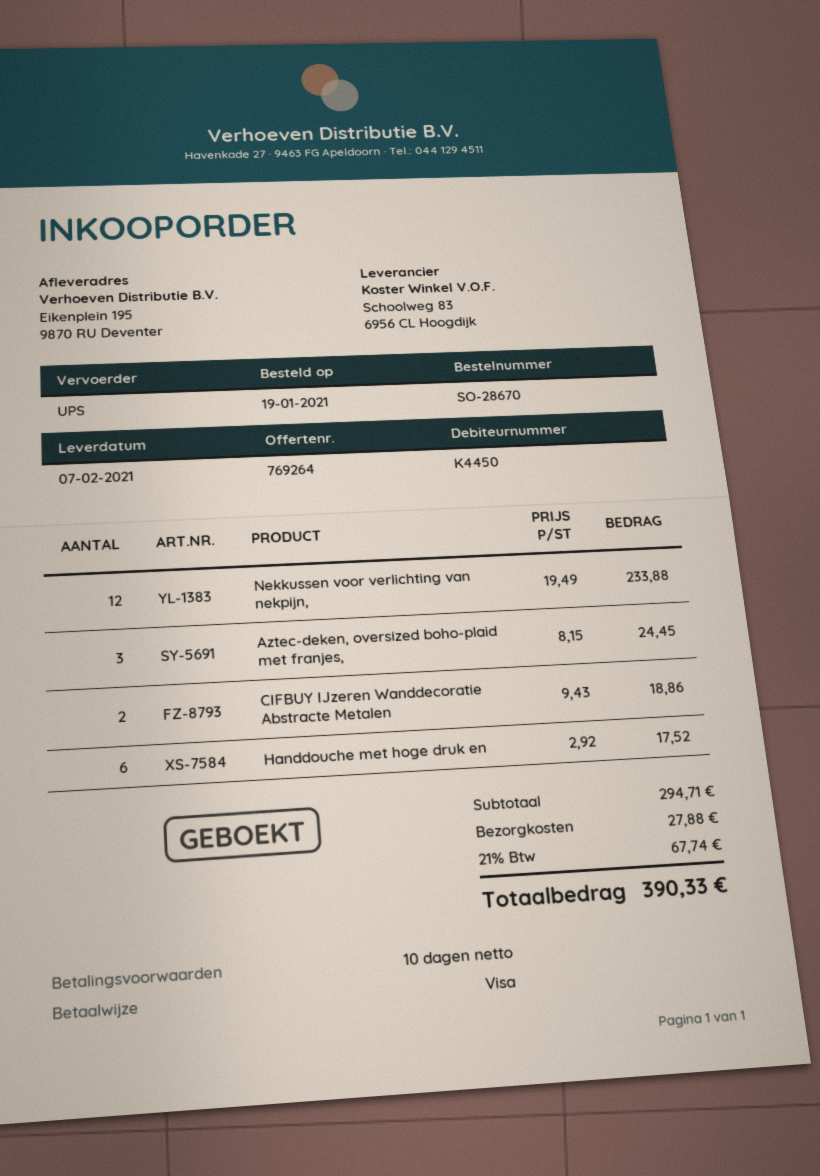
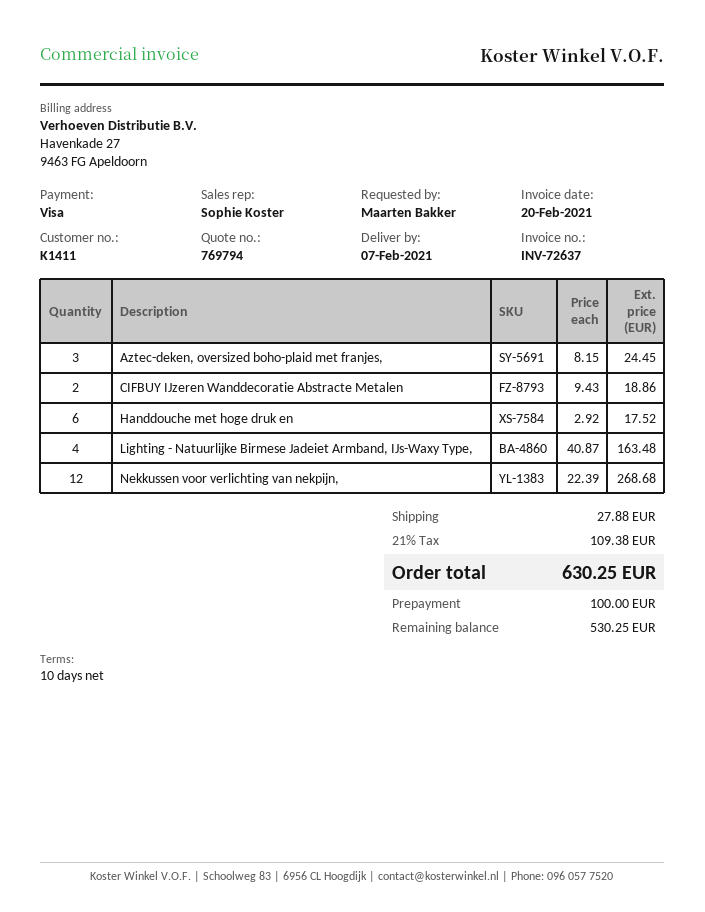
quote number: 769264 -> 769794
customer number: K4450 -> K1411
Nekkussen voor verlichting van nekpijn,: 12 x 19.49 = 233.88 -> 12 x 22.39 = 268.68
Lighting - Natuurlijke Birmese Jadeiet Armband, IJs-Waxy Type,: none -> 4 x 40.87 = 163.48
tax: 21% = 67.74 -> 21% = 109.38
total: 390.33 -> 630.25

